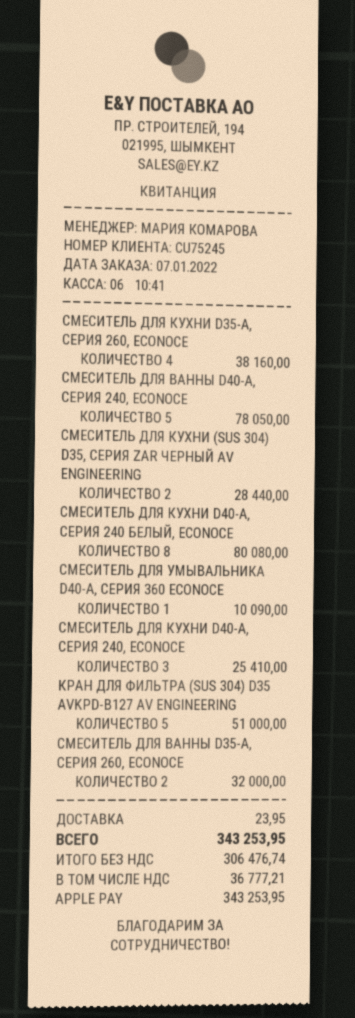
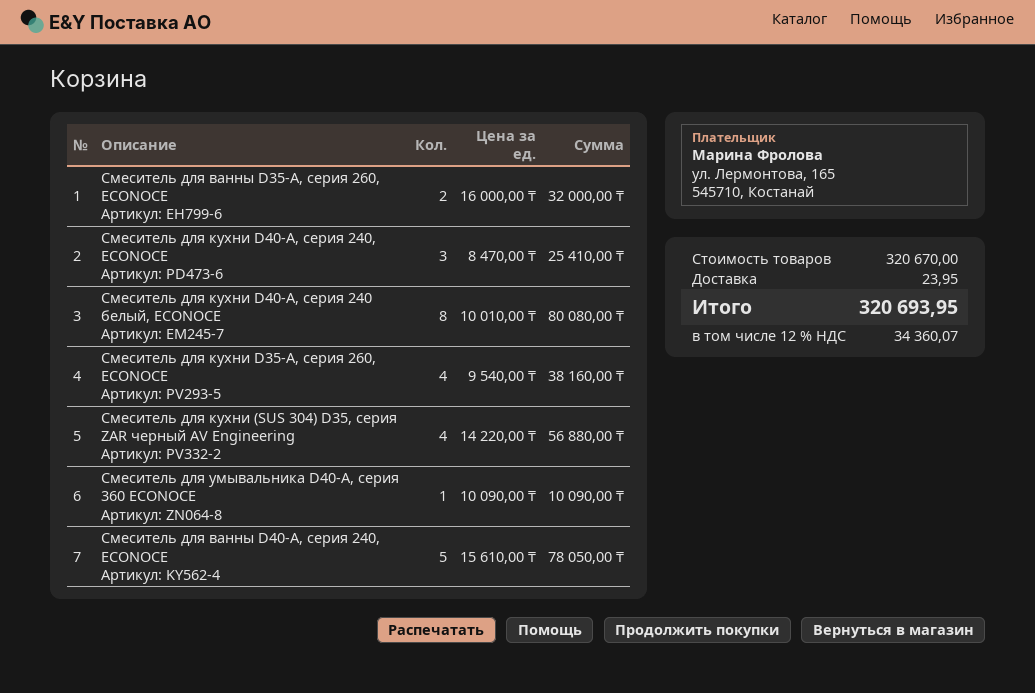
СМЕСИТЕЛЬ ДЛЯ КУХНИ (SUS 304) D35, СЕРИЯ ZAR ЧЕРНЫЙ AV ENGINEERING: 2 for 28440.00 -> 4 for 56880.00
КРАН ДЛЯ ФИЛЬТРА (SUS 304) D35 AVKPD-B127 AV ENGINEERING: 5 for 51000.00 -> none
tax: 36777.21 -> 34360.07
total: 343253.95 -> 320693.95

